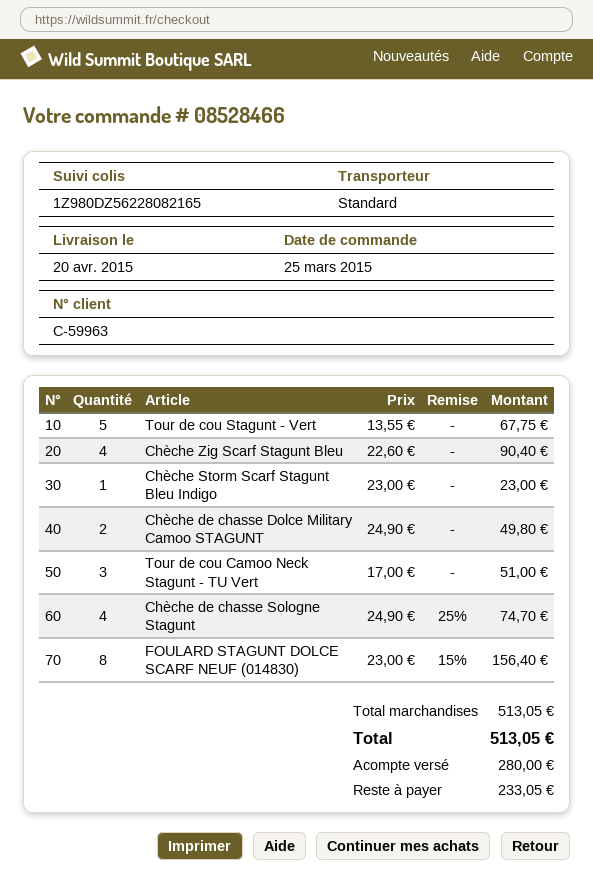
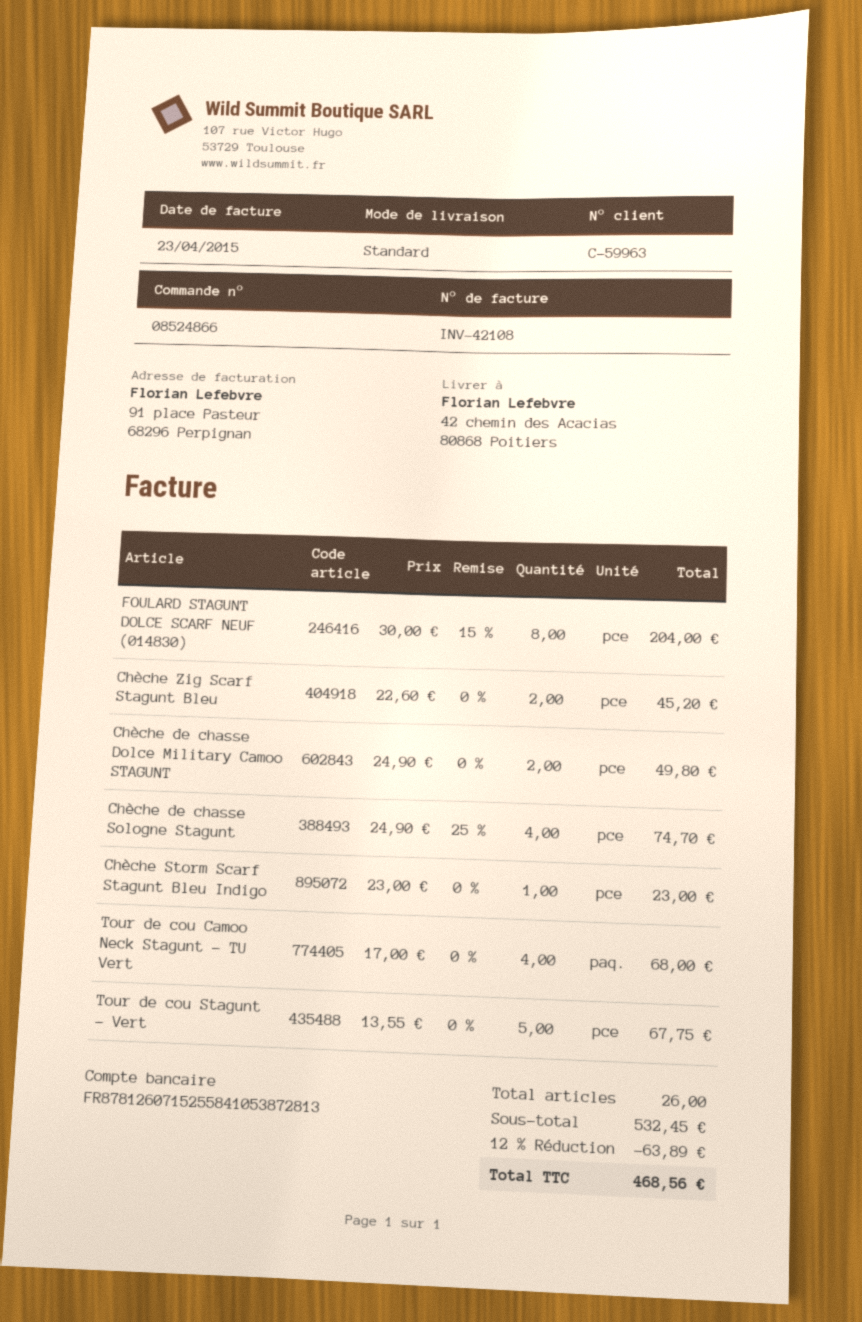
order number: 08528466 -> 08524866
Chèche Zig Scarf Stagunt Bleu: 4 x 22.60 = 90.40 -> 2 x 22.60 = 45.20
Tour de cou Camoo Neck Stagunt - TU Vert: 3 x 17.00 = 51.00 -> 4 x 17.00 = 68.00
FOULARD STAGUNT DOLCE SCARF NEUF (014830): 8 x 23.00 - 15% = 156.40 -> 8 x 30.00 - 15% = 204.00
subtotal: 513.05 -> 532.45
discount: none -> 12% = 63.89
total: 513.05 -> 468.56

